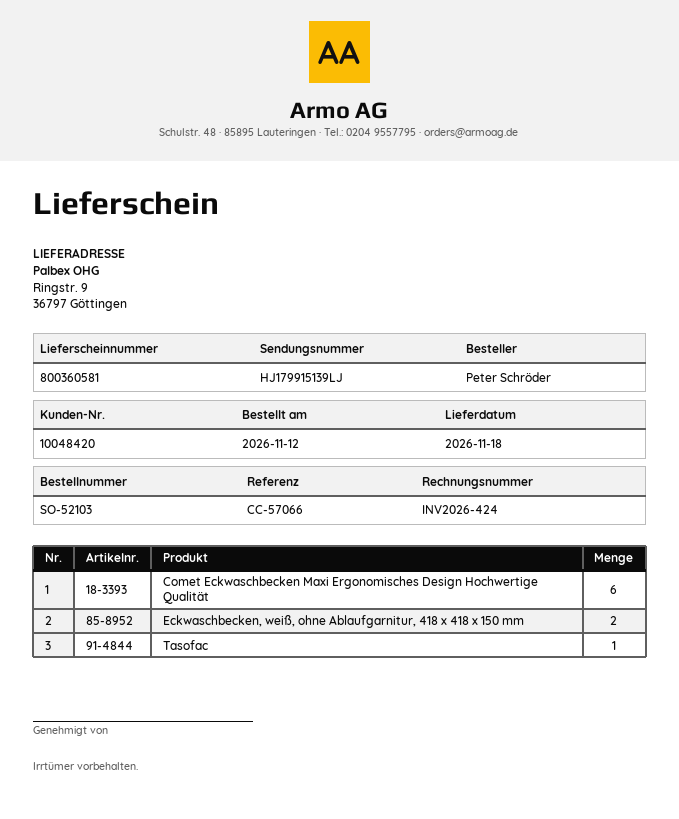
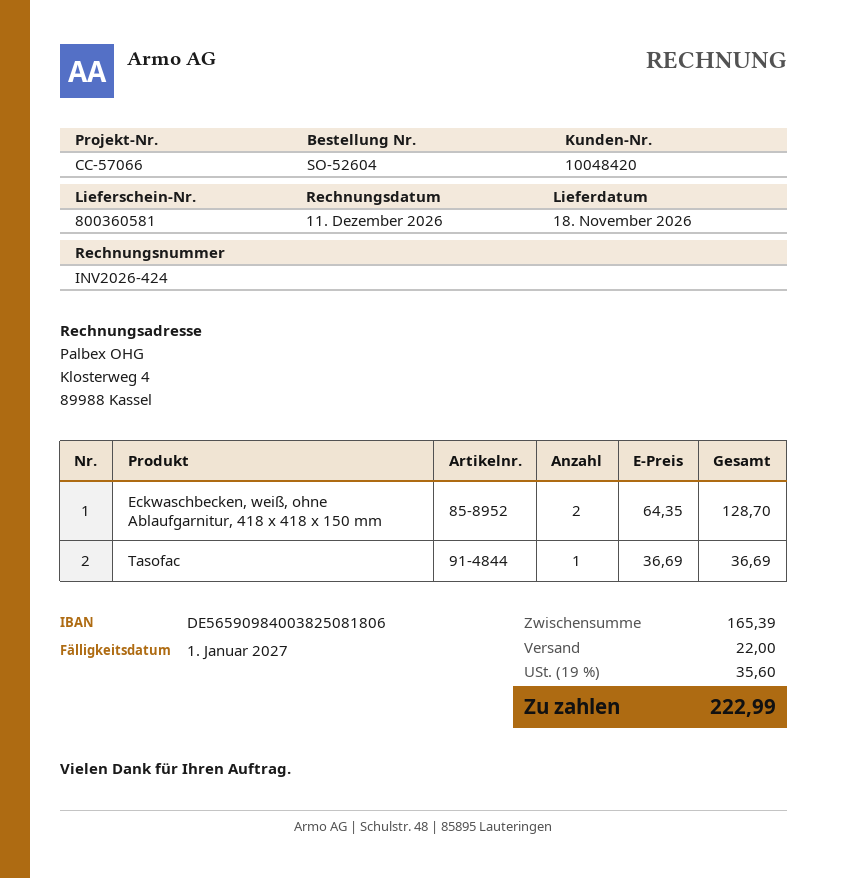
order number: SO-52103 -> SO-52604
Comet Eckwaschbecken Maxi Ergonomisches Design Hochwertige Qualität: 6 -> none

